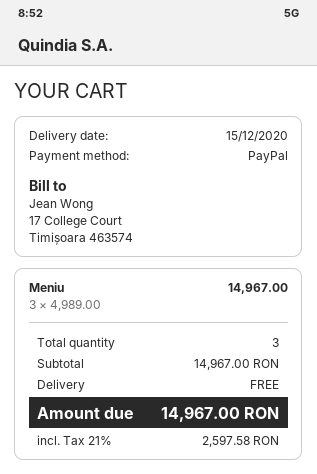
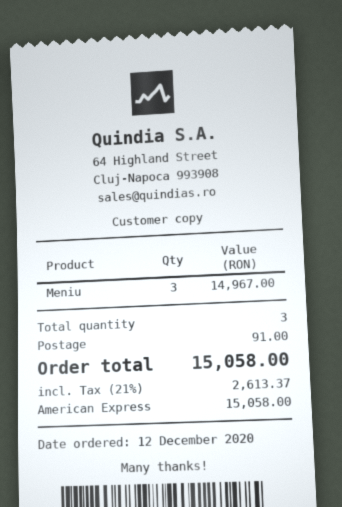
payment method: PayPal -> American Express
shipping: 0.00 -> 91.00
tax: 21% = 2597.58 -> 21% = 2613.37
total: 14967.00 -> 15058.00

